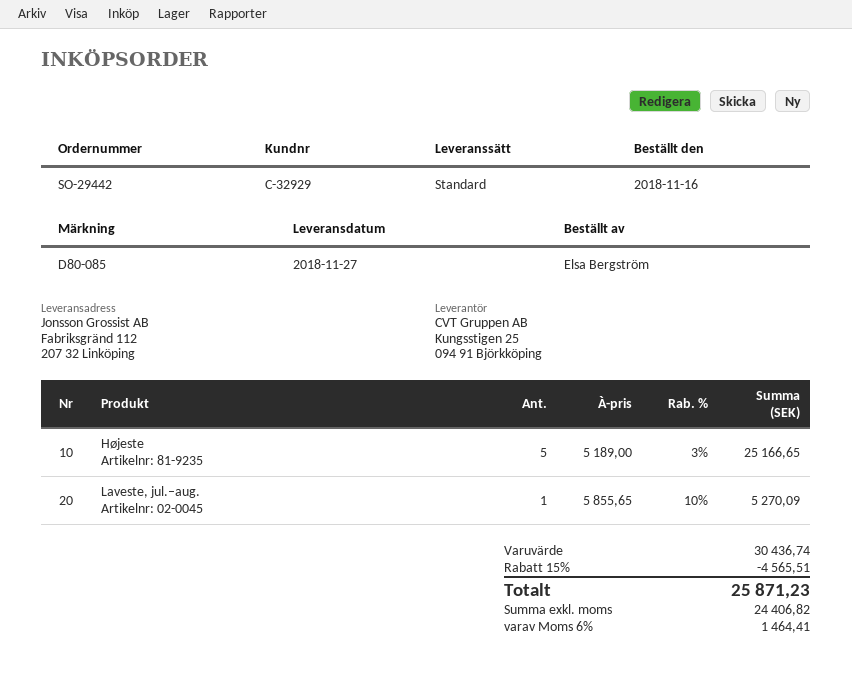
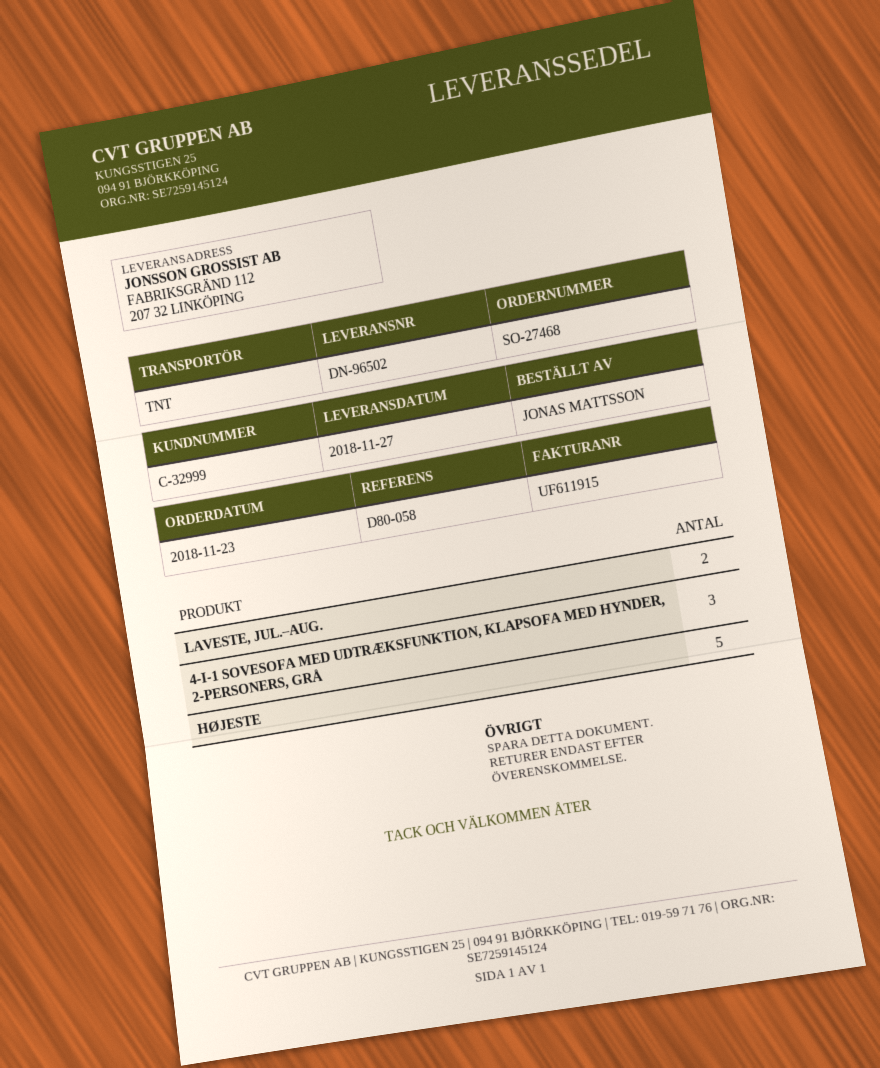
order number: SO-29442 -> SO-27468
order date: 2018-11-16 -> 2018-11-23
customer number: C-32929 -> C-32999
reference: D80-085 -> D80-058
ordered by: Elsa Bergström -> JONAS MATTSSON
shipping method: standard -> TNT
Laveste, jul.–aug.: 1 -> 2
4-I-1 SOVESOFA MED UDTRÆKSFUNKTION, KLAPSOFA MED HYNDER, 2-PERSONERS, GRÅ: none -> 3

